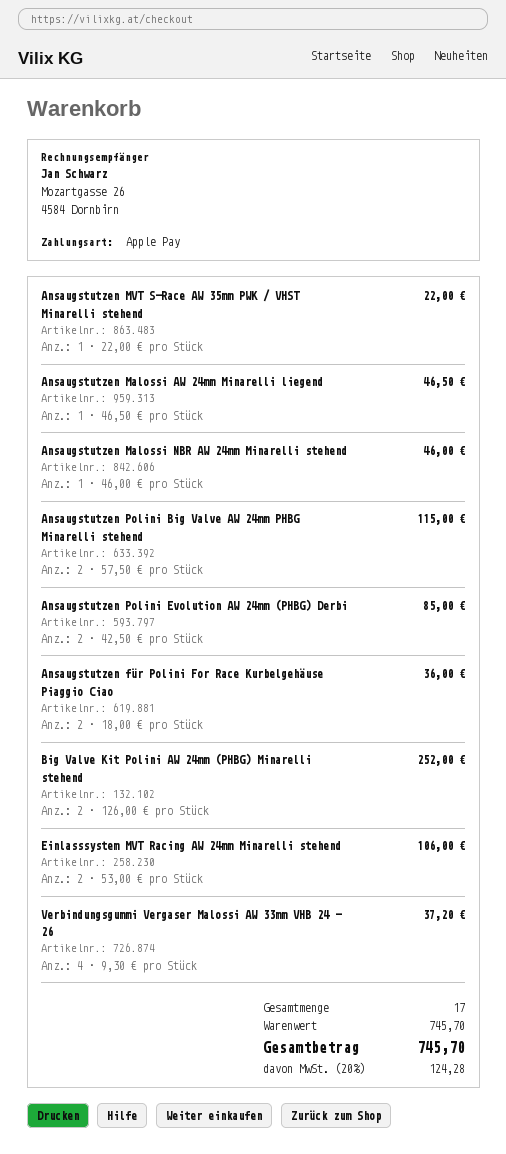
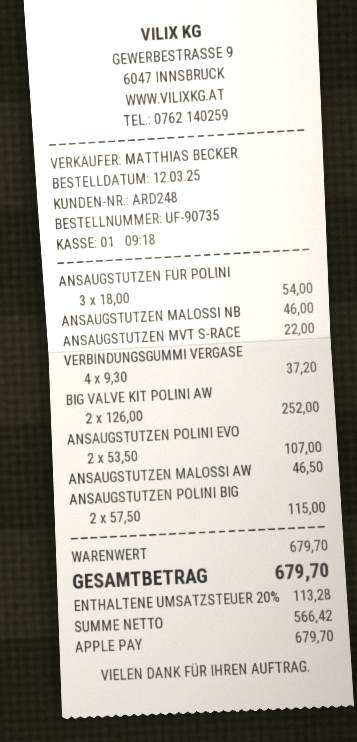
Ansaugstutzen Polini Evolution AW 24mm (PHBG) Derbi: 2 x 42.50 = 85.00 -> 2 x 53.50 = 107.00
Ansaugstutzen für Polini For Race Kurbelgehäuse Piaggio Ciao: 2 x 18.00 = 36.00 -> 3 x 18.00 = 54.00
Einlasssystem MVT Racing AW 24mm Minarelli stehend: 2 x 53.00 = 106.00 -> none
subtotal: 745.70 -> 679.70
tax: 20% = 124.28 -> 20% = 113.28
total: 745.70 -> 679.70

